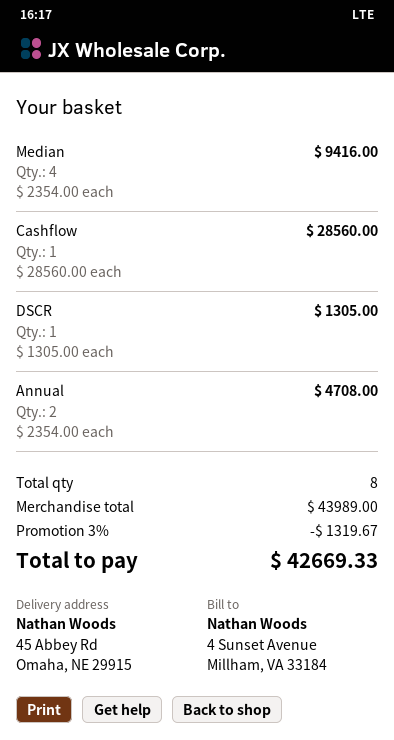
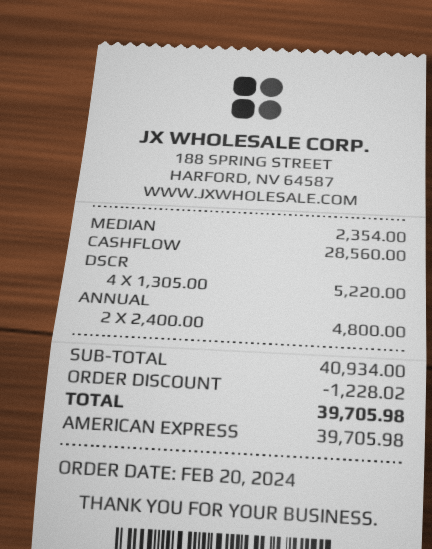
Median: 4 x 2354.00 = 9416.00 -> 1 x 2354.00 = 2354.00
DSCR: 1 x 1305.00 = 1305.00 -> 4 x 1305.00 = 5220.00
Annual: 2 x 2354.00 = 4708.00 -> 2 x 2400.00 = 4800.00
subtotal: 43989.00 -> 40934.00
discount: 1319.67 -> 1228.02
total: 42669.33 -> 39705.98

